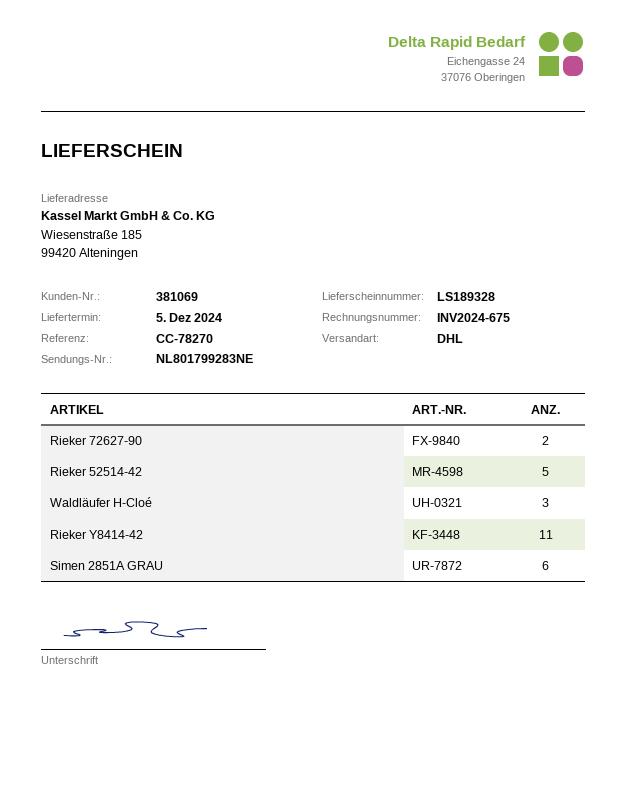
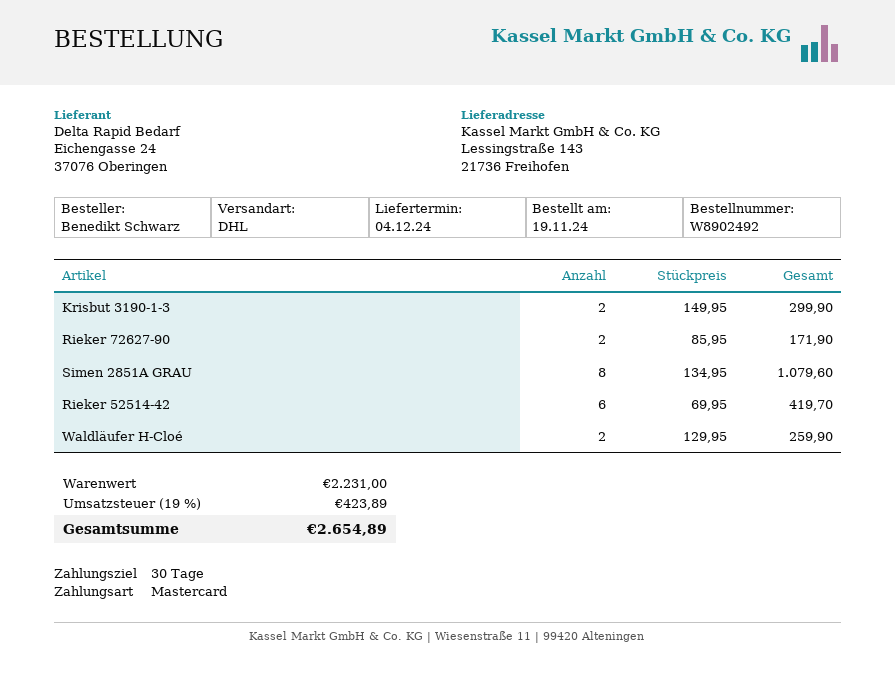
delivery date: 2024-12-05 -> 2024-12-04
ship to: Wiesenstraße 185, 99420 Alteningen -> Lessingstraße 143, 21736 Freihofen
Rieker 52514-42: 5 -> 6
Waldläufer H-Cloé: 3 -> 2
Rieker Y8414-42: 11 -> none
Simen 2851A GRAU: 6 -> 8
Krisbut 3190-1-3: none -> 2

